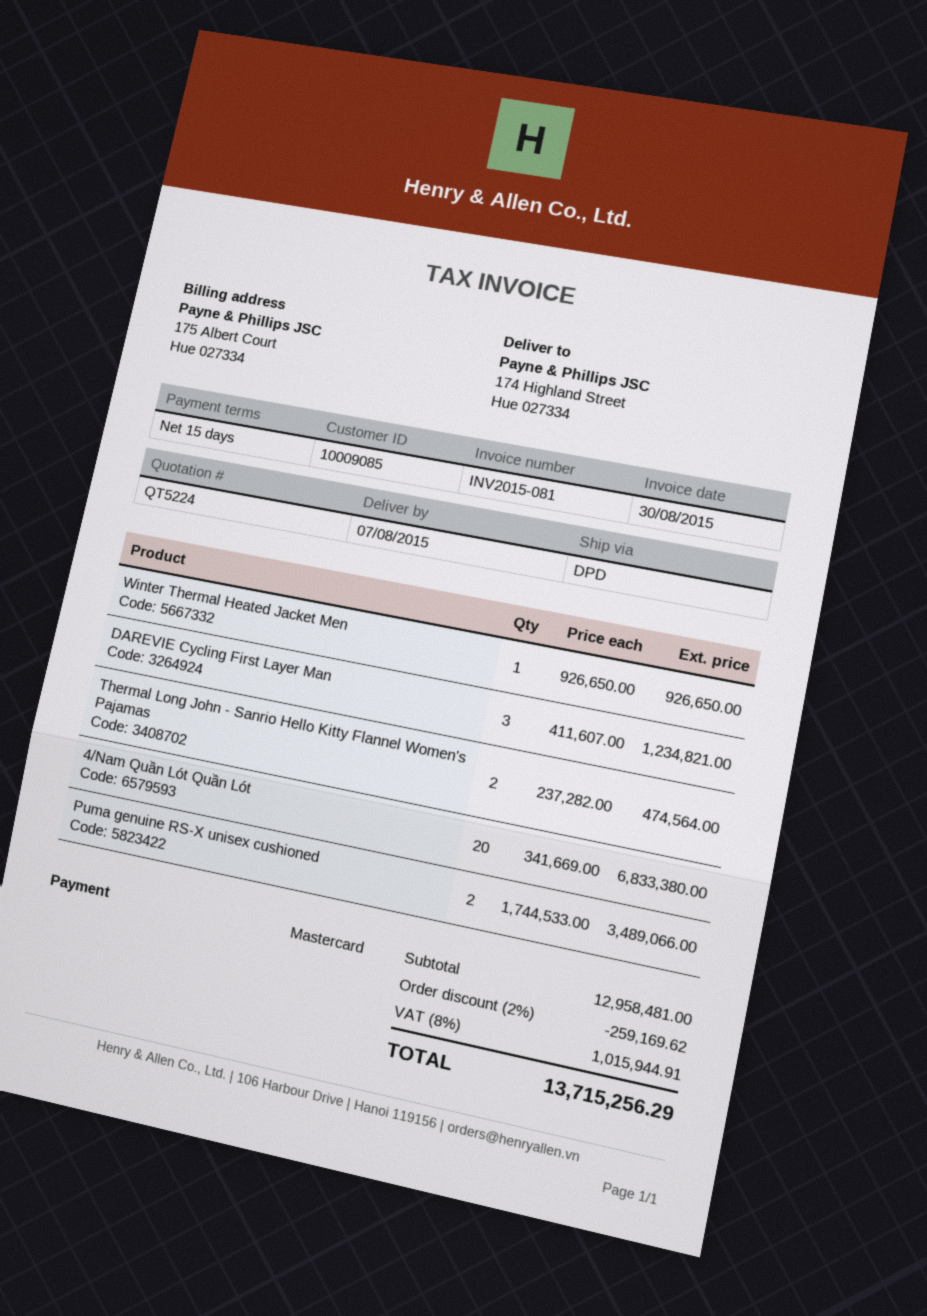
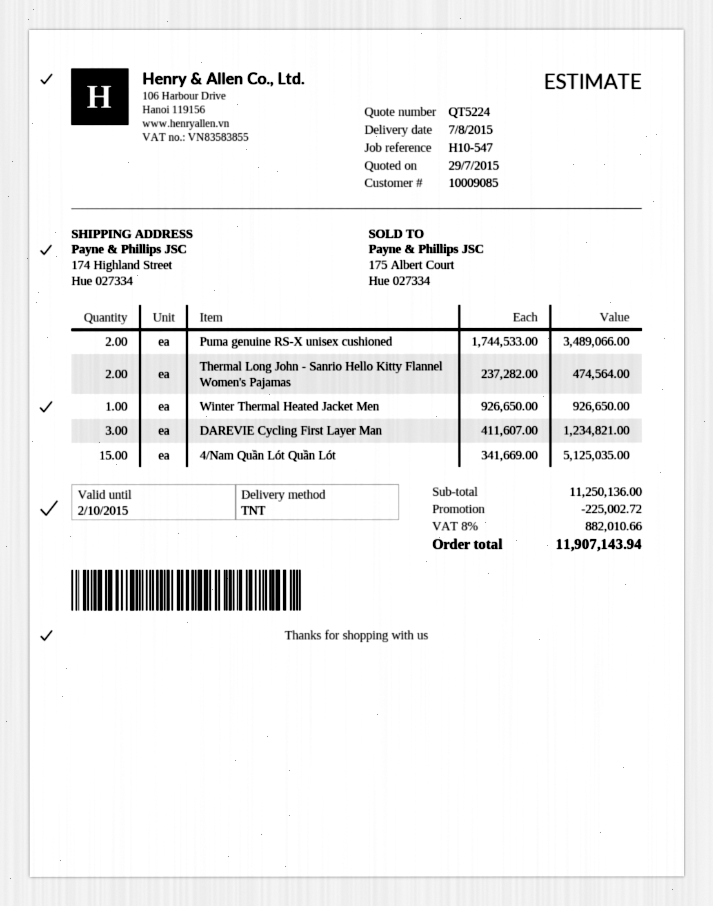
shipping method: DPD -> TNT
4/Nam Quần Lót Quần Lót: 20 x 341669.00 = 6833380.00 -> 15 x 341669.00 = 5125035.00
subtotal: 12958481.00 -> 11250136.00
discount: 259169.62 -> 225002.72
tax: 8% = 1015944.91 -> 8% = 882010.66
total: 13715256.29 -> 11907143.94

